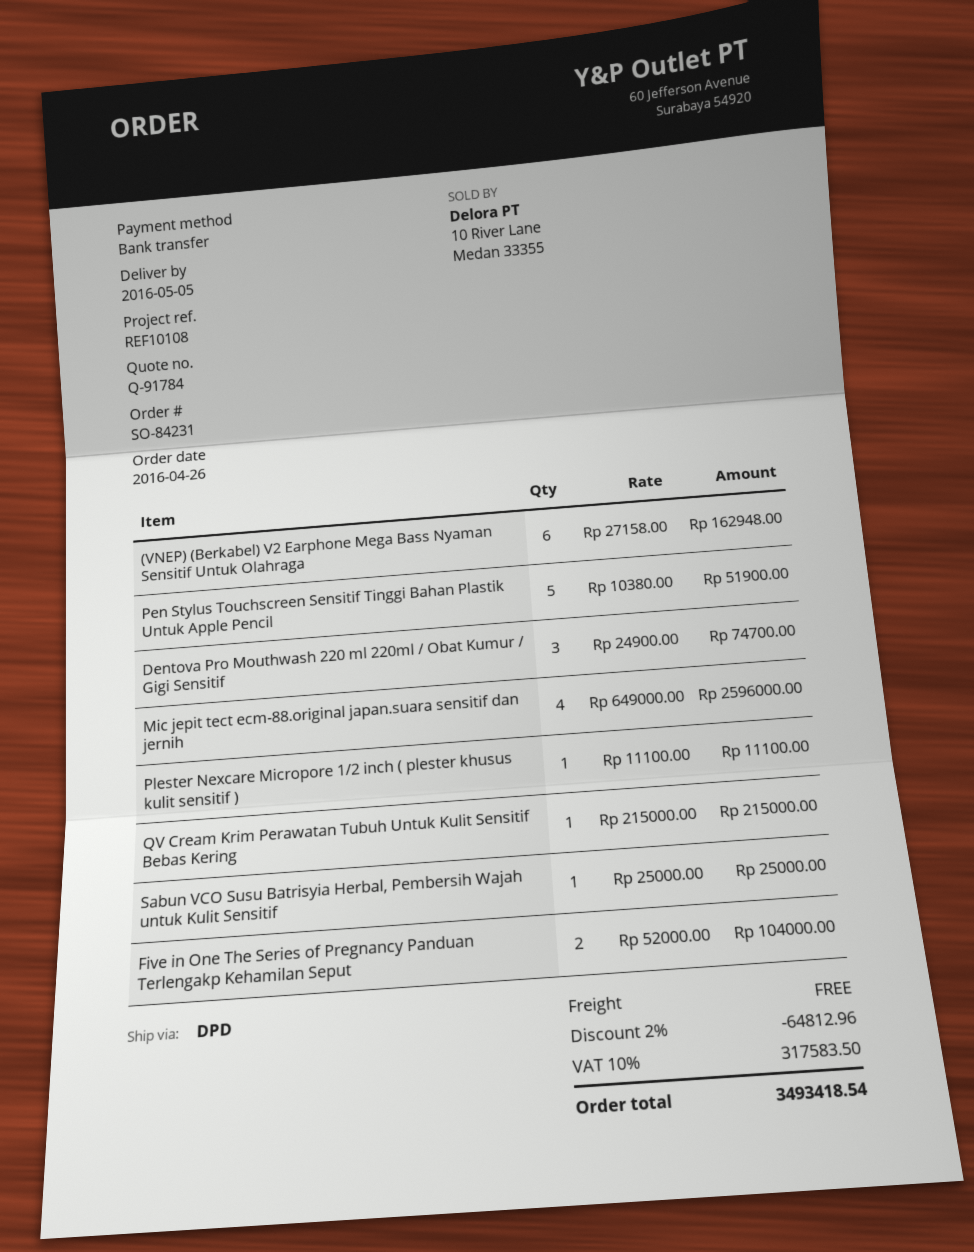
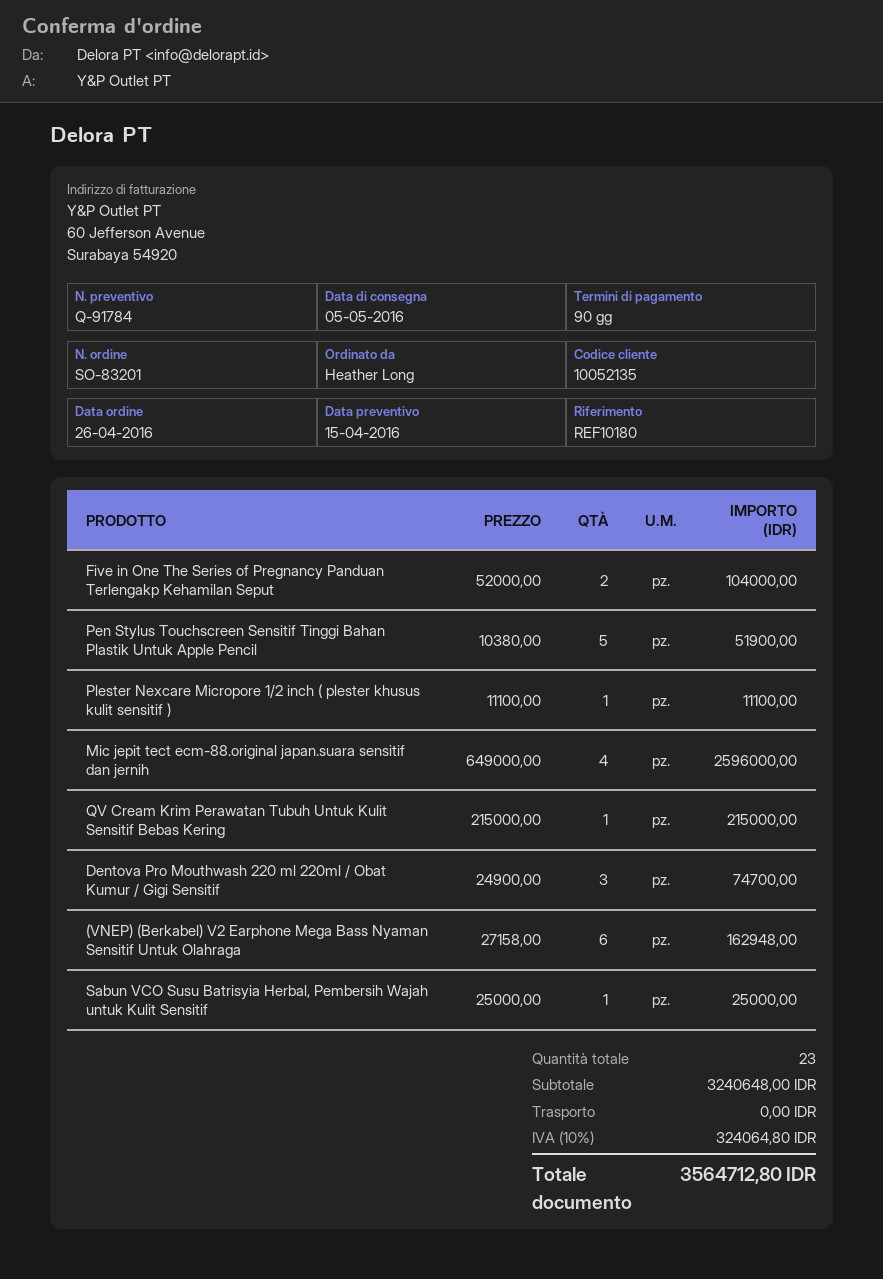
order number: SO-84231 -> SO-83201
reference: REF10108 -> REF10180
discount: 2% = 64812.96 -> none
tax: 10% = 317583.50 -> 10% = 324064.80
total: 3493418.54 -> 3564712.80

